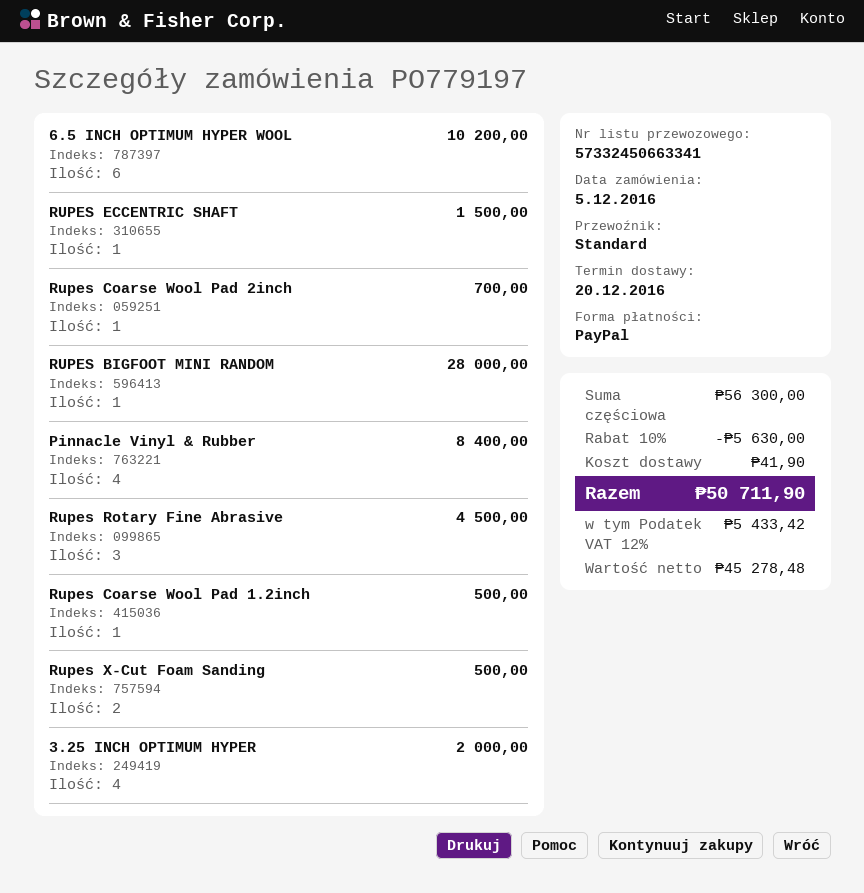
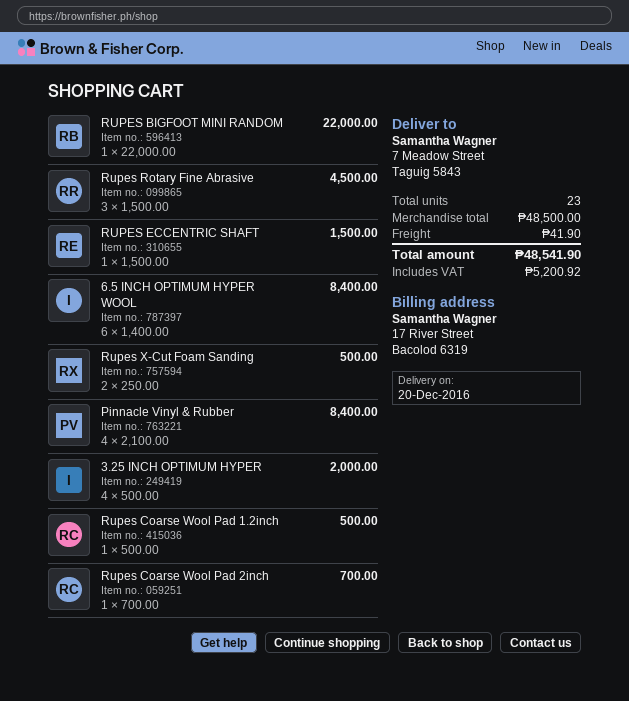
6.5 INCH OPTIMUM HYPER WOOL: 6 for 10200.00 -> 6 for 8400.00
RUPES BIGFOOT MINI RANDOM: 1 for 28000.00 -> 1 for 22000.00
subtotal: 56300.00 -> 48500.00
discount: 10% = 5630.00 -> none
tax: 5433.42 -> 5200.92
total: 50711.90 -> 48541.90

